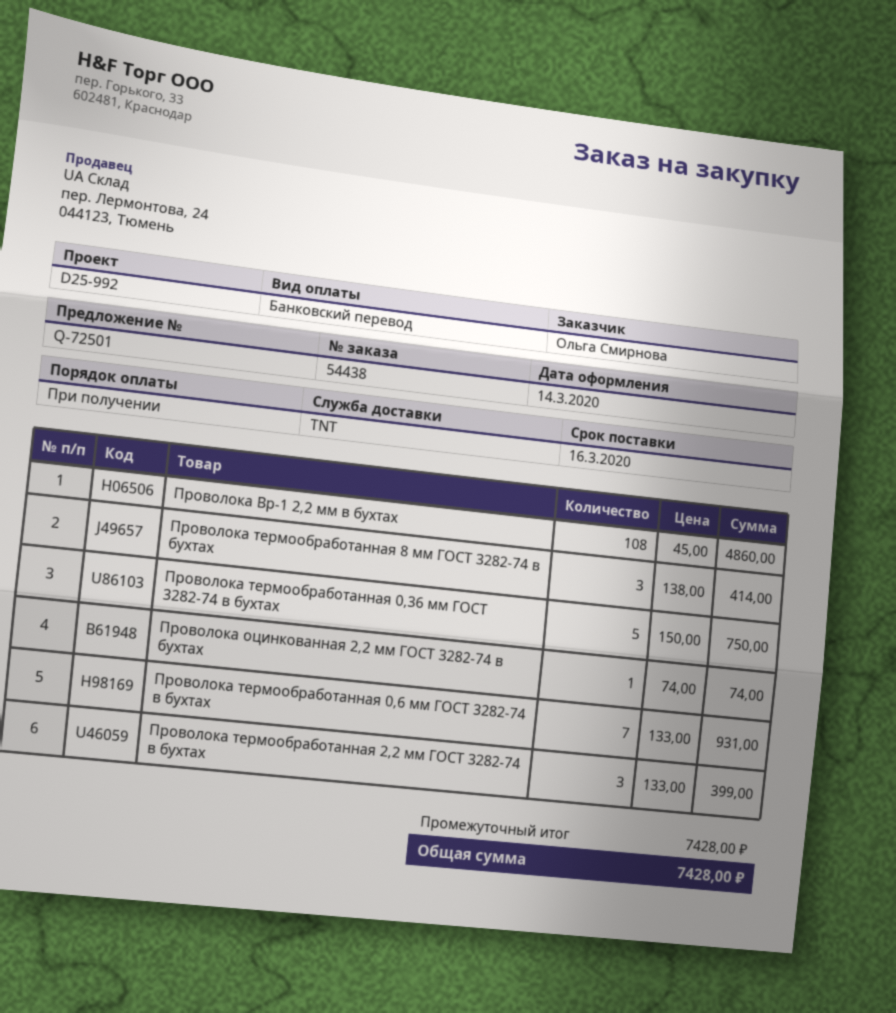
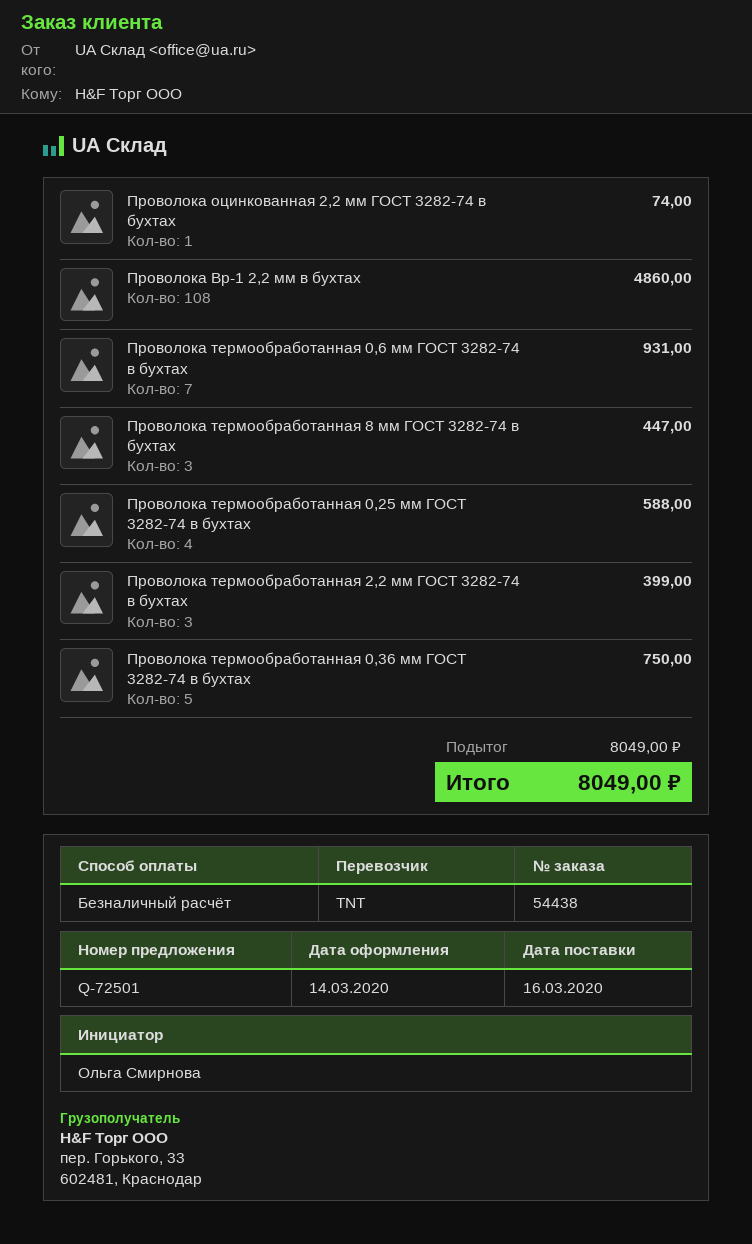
Проволока термообработанная 8 мм ГОСТ 3282-74 в бухтах: 3 for 414.00 -> 3 for 447.00
Проволока термообработанная 0,25 мм ГОСТ 3282-74 в бухтах: none -> 4 for 588.00
subtotal: 7428.00 -> 8049.00
total: 7428.00 -> 8049.00

